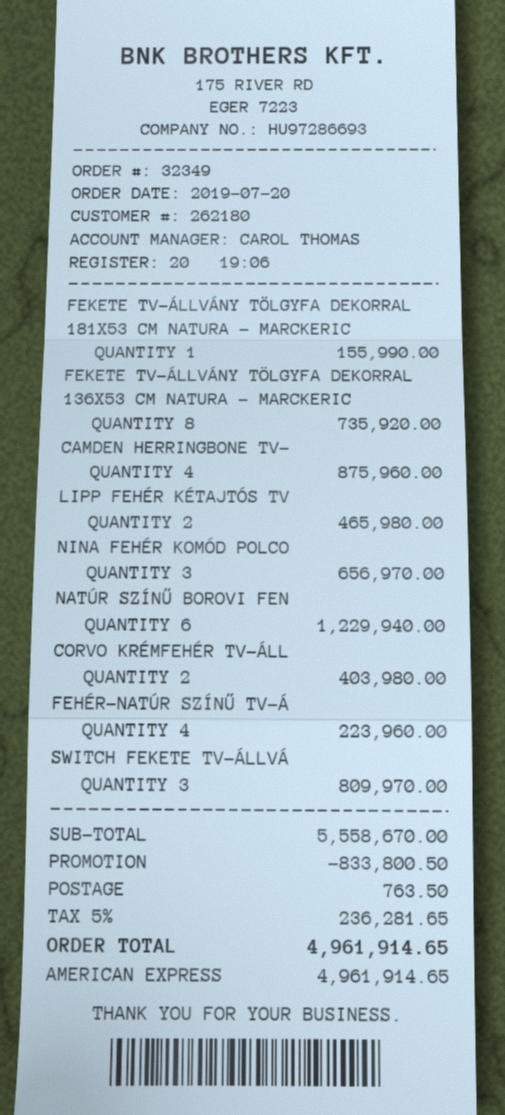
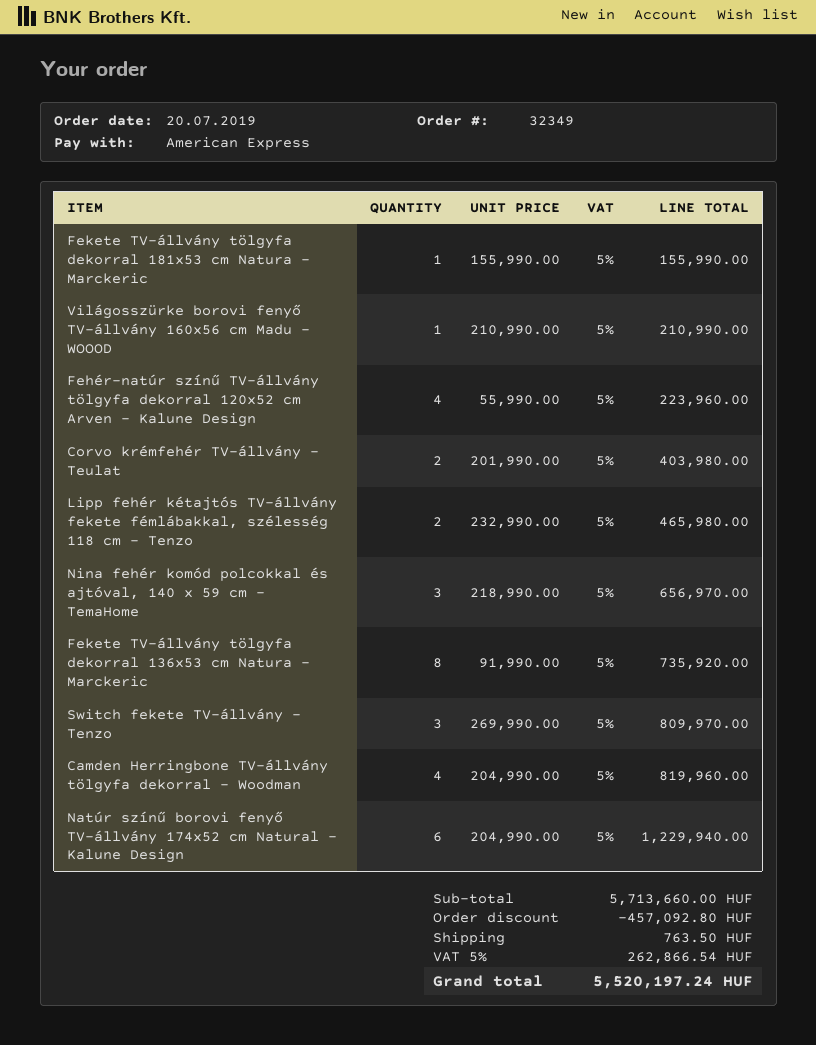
CAMDEN HERRINGBONE TV-: 4 for 875960.00 -> 4 for 819960.00
Világosszürke borovi fenyő TV-állvány 160x56 cm Madu – WOOOD: none -> 1 for 210990.00
subtotal: 5558670.00 -> 5713660.00
discount: 833800.50 -> 457092.80
tax: 5% = 236281.65 -> 5% = 262866.54
total: 4961914.65 -> 5520197.24

